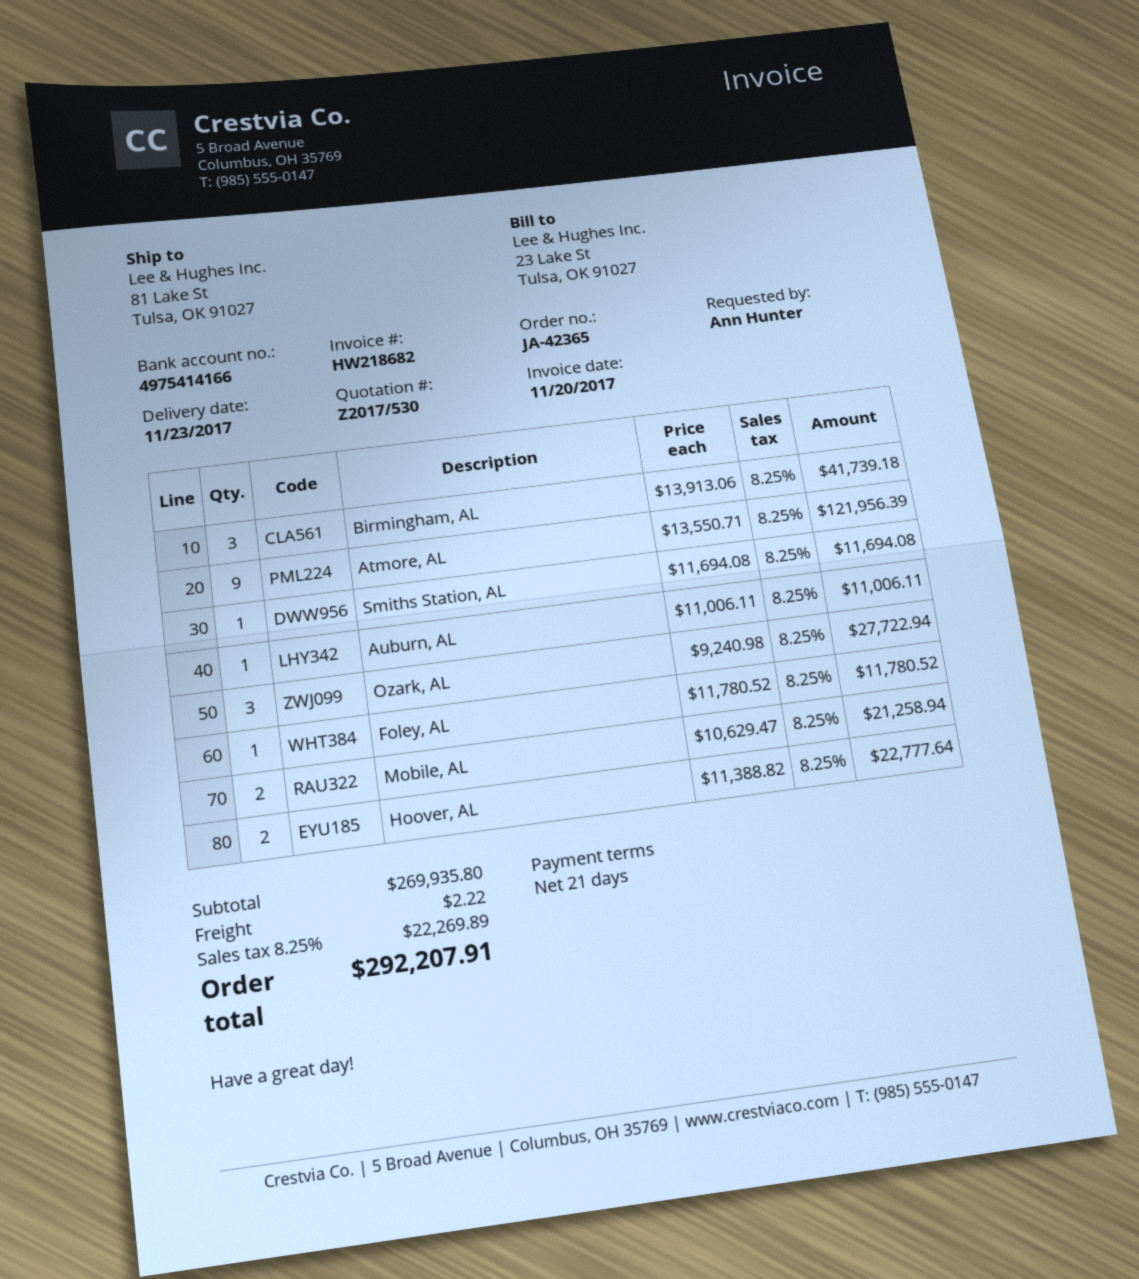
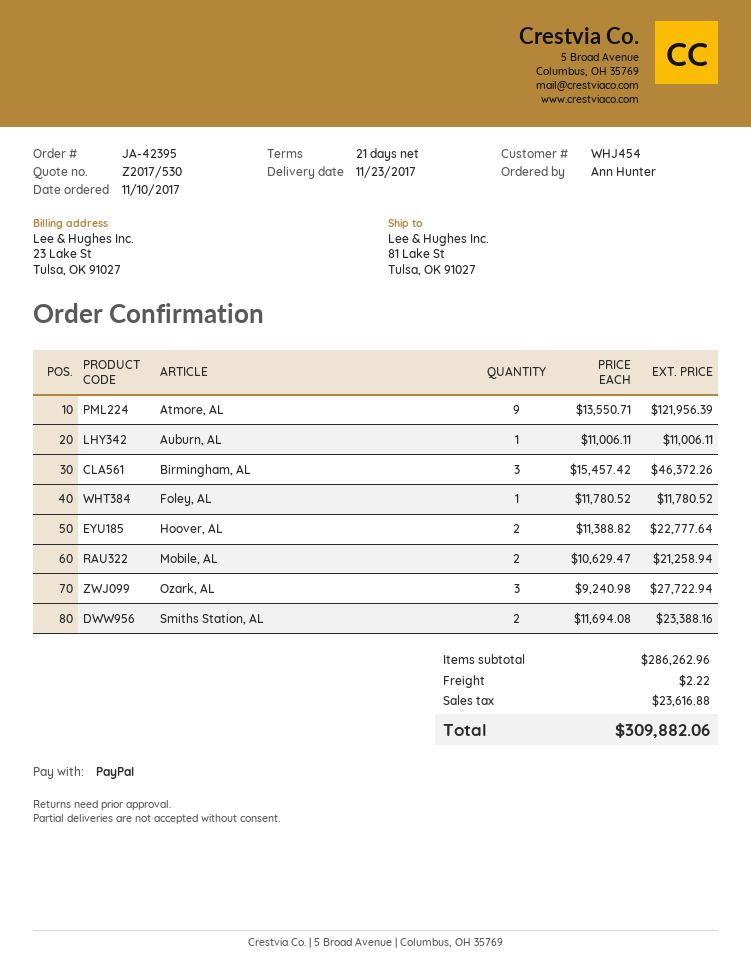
order number: JA-42365 -> JA-42395
Birmingham, AL: 3 x 13913.06 = 41739.18 -> 3 x 15457.42 = 46372.26
Smiths Station, AL: 1 x 11694.08 = 11694.08 -> 2 x 11694.08 = 23388.16
subtotal: 269935.80 -> 286262.96
tax: 22269.89 -> 23616.88
total: 292207.91 -> 309882.06

